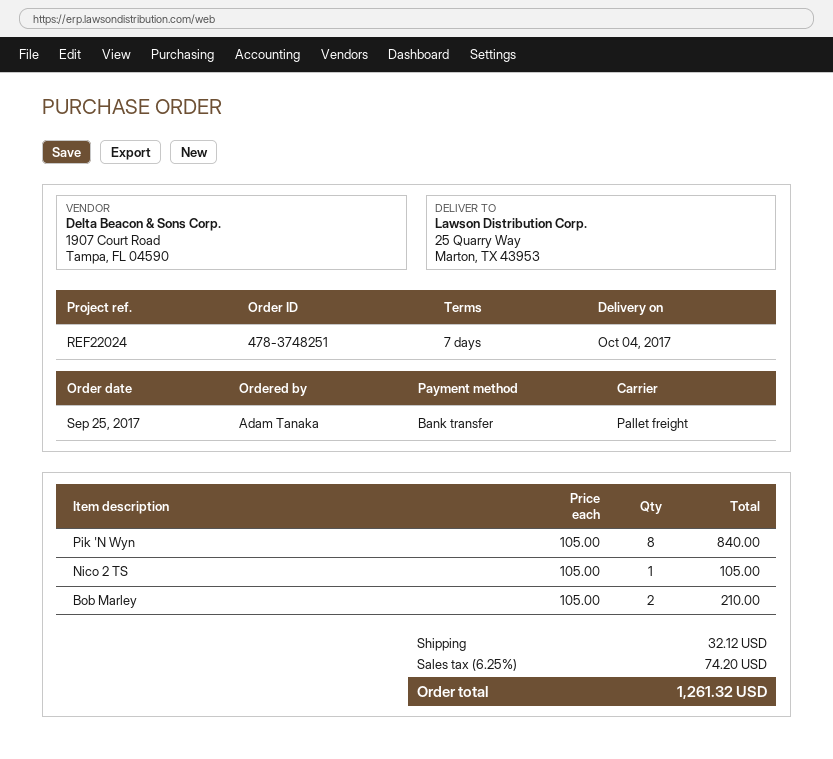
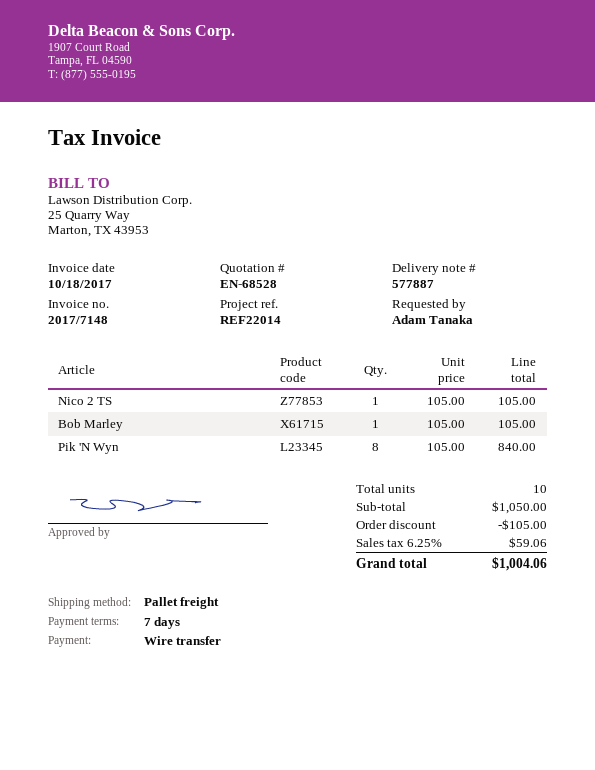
reference: REF22024 -> REF22014
Bob Marley: 2 x 105.00 = 210.00 -> 1 x 105.00 = 105.00
discount: none -> 105.00
shipping: 32.12 -> none
tax: 6.25% = 74.20 -> 6.25% = 59.06
total: 1261.32 -> 1004.06

